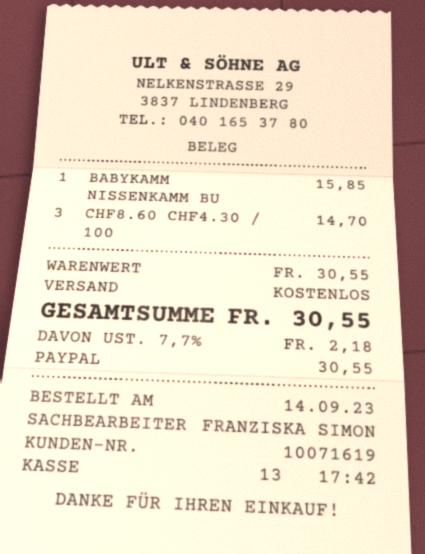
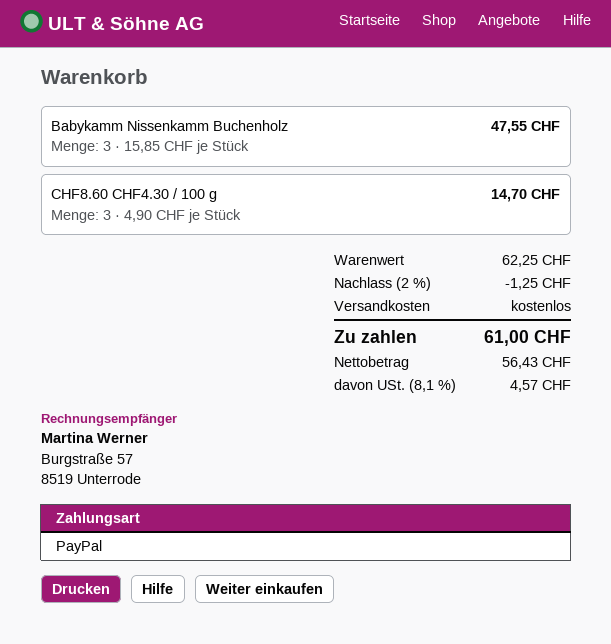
BABYKAMM NISSENKAMM BU: 1 for 15.85 -> 3 for 47.55
subtotal: 30.55 -> 62.25
discount: none -> 2% = 1.25
tax: 7.7% = 2.18 -> 8.1% = 4.57
total: 30.55 -> 61.00

